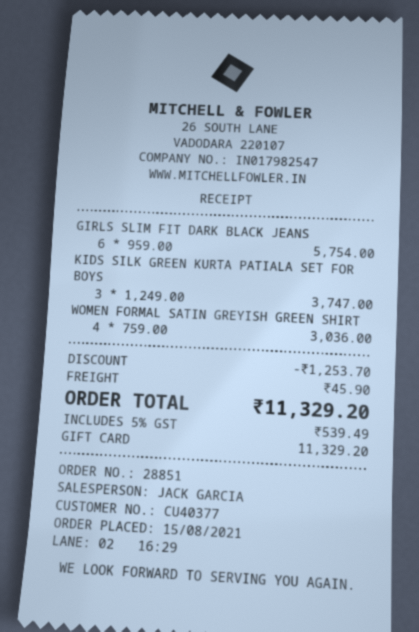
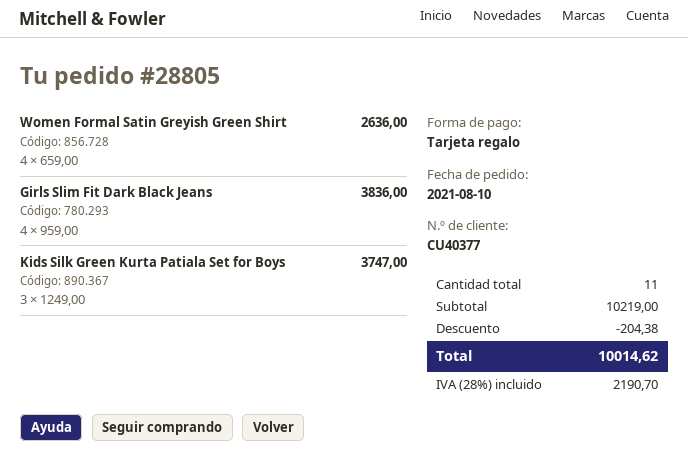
order number: 28851 -> 28805
order date: 2021-08-15 -> 2021-08-10
GIRLS SLIM FIT DARK BLACK JEANS: 6 x 959.00 = 5754.00 -> 4 x 959.00 = 3836.00
WOMEN FORMAL SATIN GREYISH GREEN SHIRT: 4 x 759.00 = 3036.00 -> 4 x 659.00 = 2636.00
discount: 1253.70 -> 204.38
shipping: 45.90 -> none
tax: 5% = 539.49 -> 28% = 2190.70
total: 11329.20 -> 10014.62

